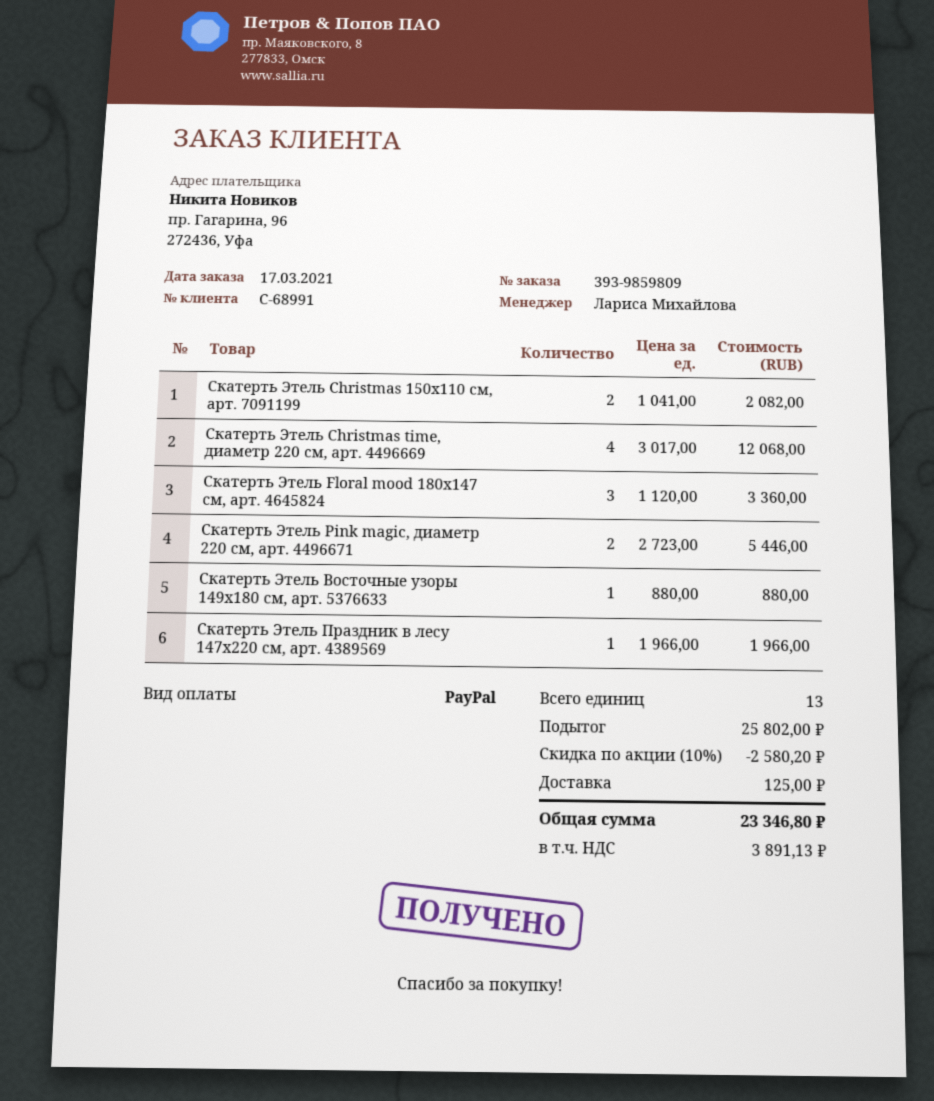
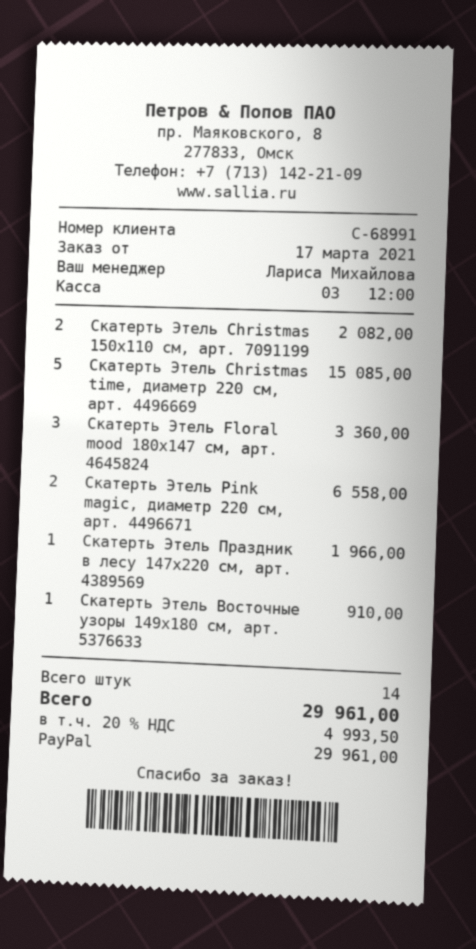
Скатерть Этель Christmas time, диаметр 220 см, арт. 4496669: 4 for 12068.00 -> 5 for 15085.00
Скатерть Этель Pink magic, диаметр 220 см, арт. 4496671: 2 for 5446.00 -> 2 for 6558.00
Скатерть Этель Восточные узоры 149x180 см, арт. 5376633: 1 for 880.00 -> 1 for 910.00
total quantity: 13 -> 14
discount: 10% = 2580.20 -> none
shipping: 125.00 -> none
tax: 3891.13 -> 4993.50
total: 23346.80 -> 29961.00

